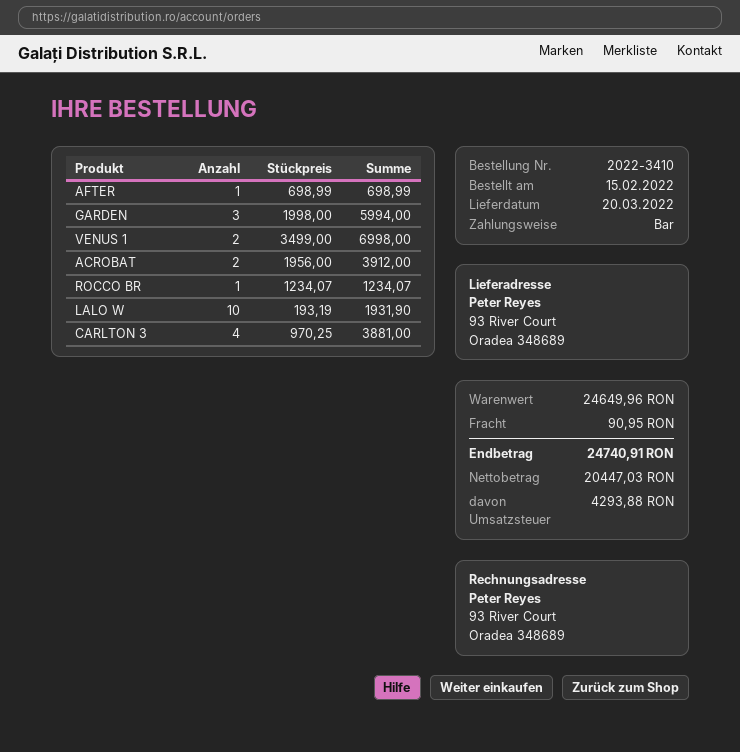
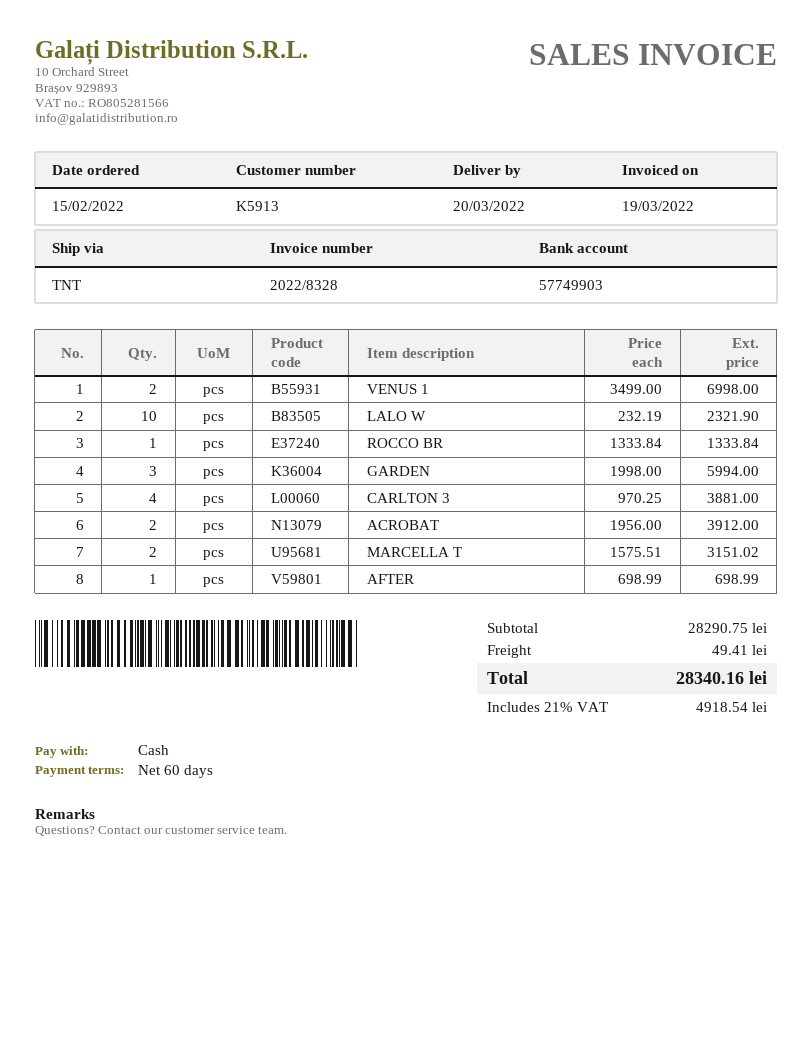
ROCCO BR: 1 x 1234.07 = 1234.07 -> 1 x 1333.84 = 1333.84
LALO W: 10 x 193.19 = 1931.90 -> 10 x 232.19 = 2321.90
MARCELLA T: none -> 2 x 1575.51 = 3151.02
subtotal: 24649.96 -> 28290.75
shipping: 90.95 -> 49.41
tax: 4293.88 -> 4918.54
total: 24740.91 -> 28340.16

